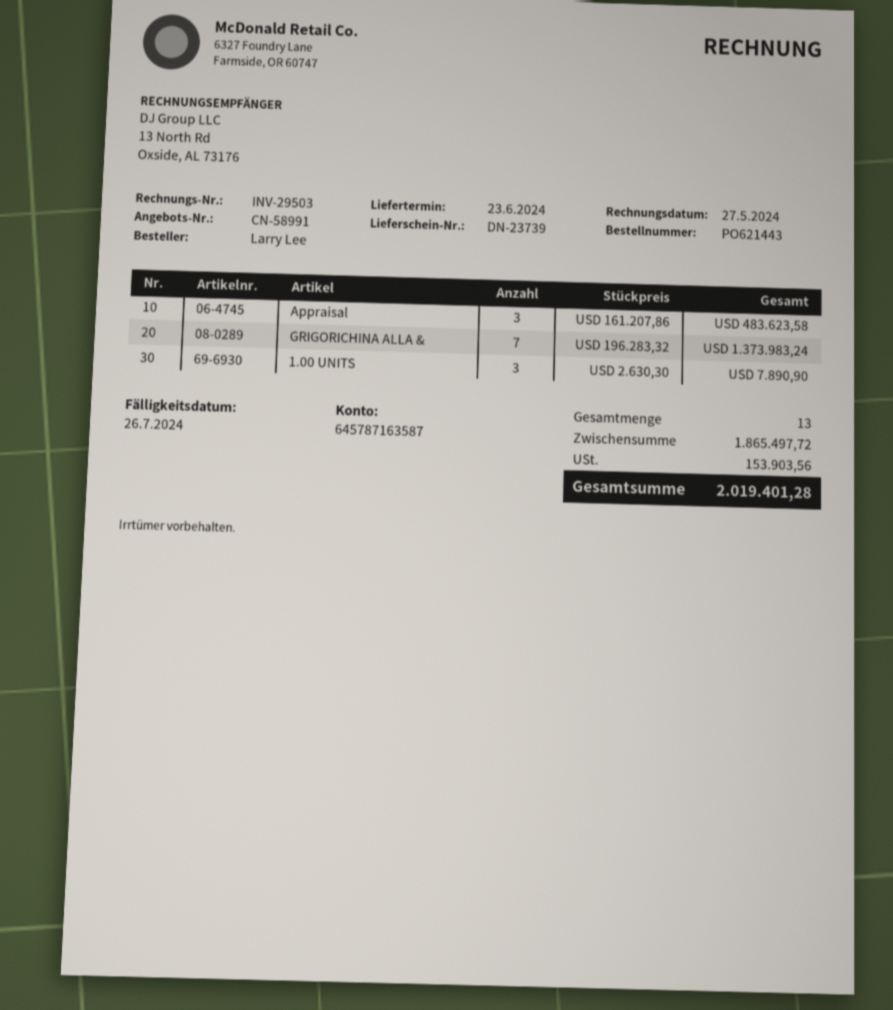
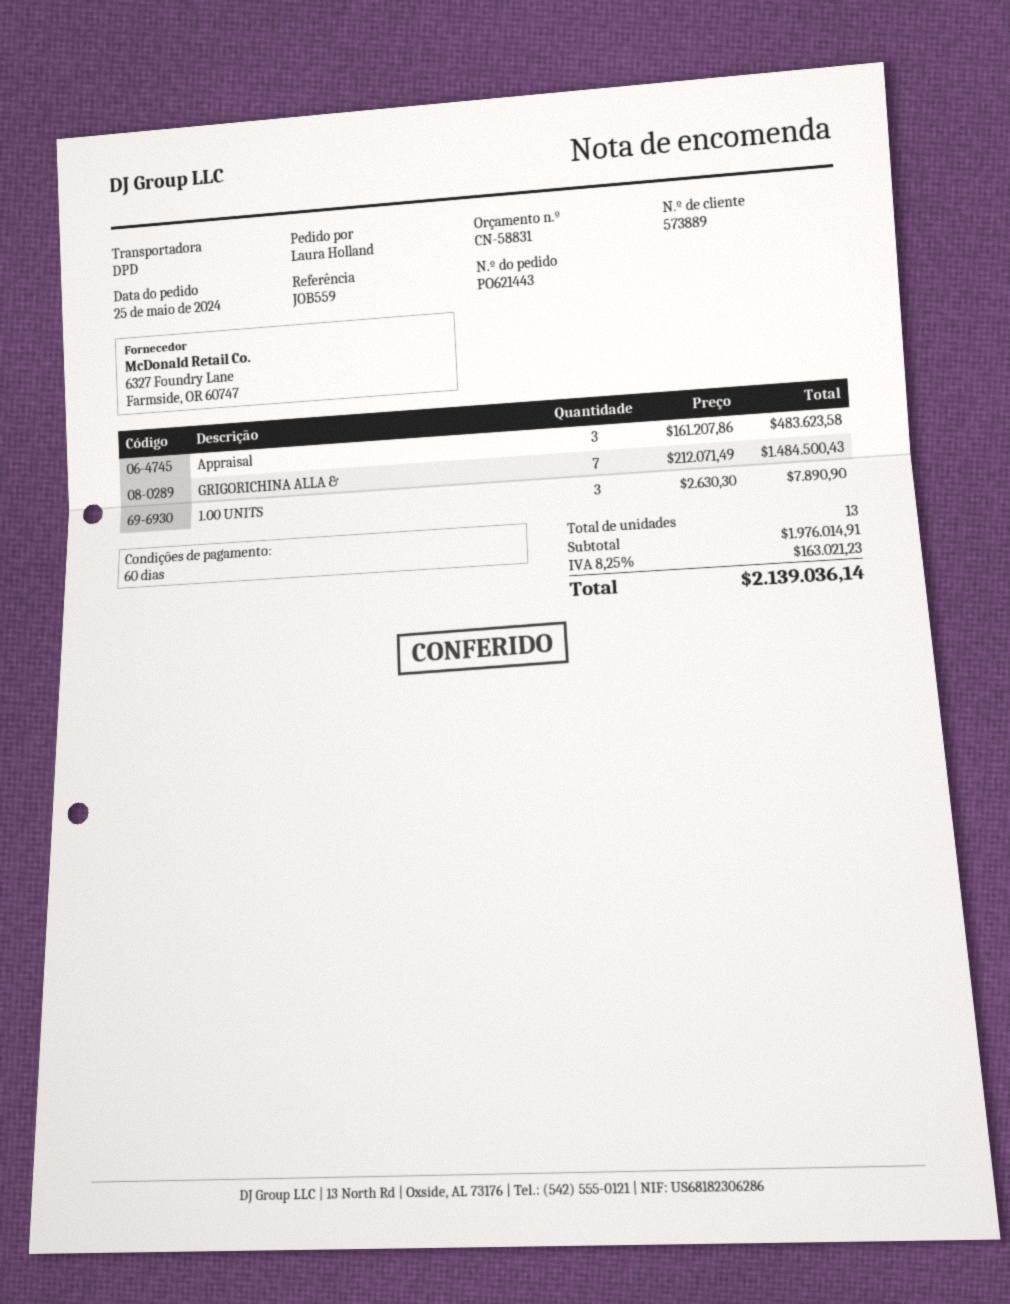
quote number: CN-58991 -> CN-58831
ordered by: Larry Lee -> Laura Holland
GRIGORICHINA ALLA &: 7 x 196283.32 = 1373983.24 -> 7 x 212071.49 = 1484500.43
subtotal: 1865497.72 -> 1976014.91
tax: 153903.56 -> 163021.23
total: 2019401.28 -> 2139036.14

